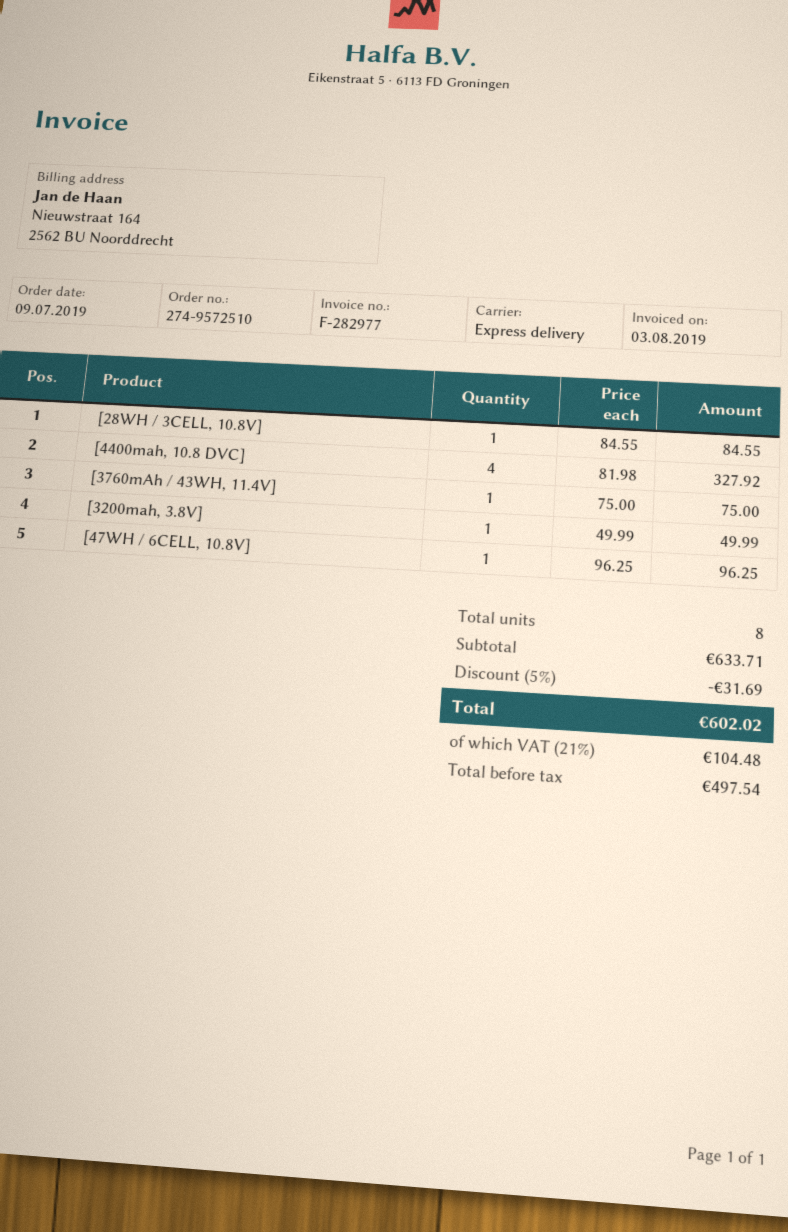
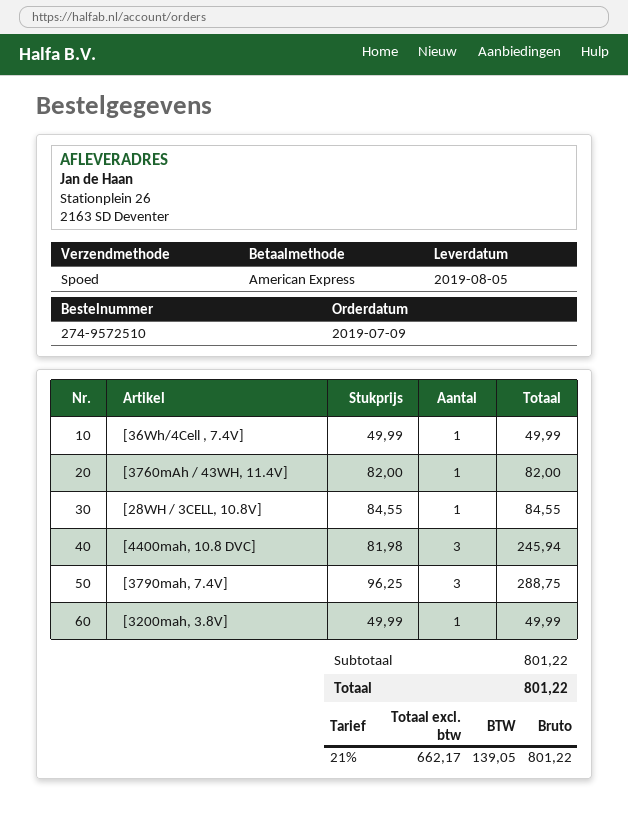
[4400mah, 10.8 DVC]: 4 x 81.98 = 327.92 -> 3 x 81.98 = 245.94
[3760mAh / 43WH, 11.4V]: 1 x 75.00 = 75.00 -> 1 x 82.00 = 82.00
[47WH / 6CELL, 10.8V]: 1 x 96.25 = 96.25 -> none
[36Wh/4Cell , 7.4V]: none -> 1 x 49.99 = 49.99
[3790mah, 7.4V]: none -> 3 x 96.25 = 288.75
subtotal: 633.71 -> 801.22
discount: 5% = 31.69 -> none
net: 497.54 -> 662.17
tax: 21% = 104.48 -> 21% = 139.05
total: 602.02 -> 801.22

